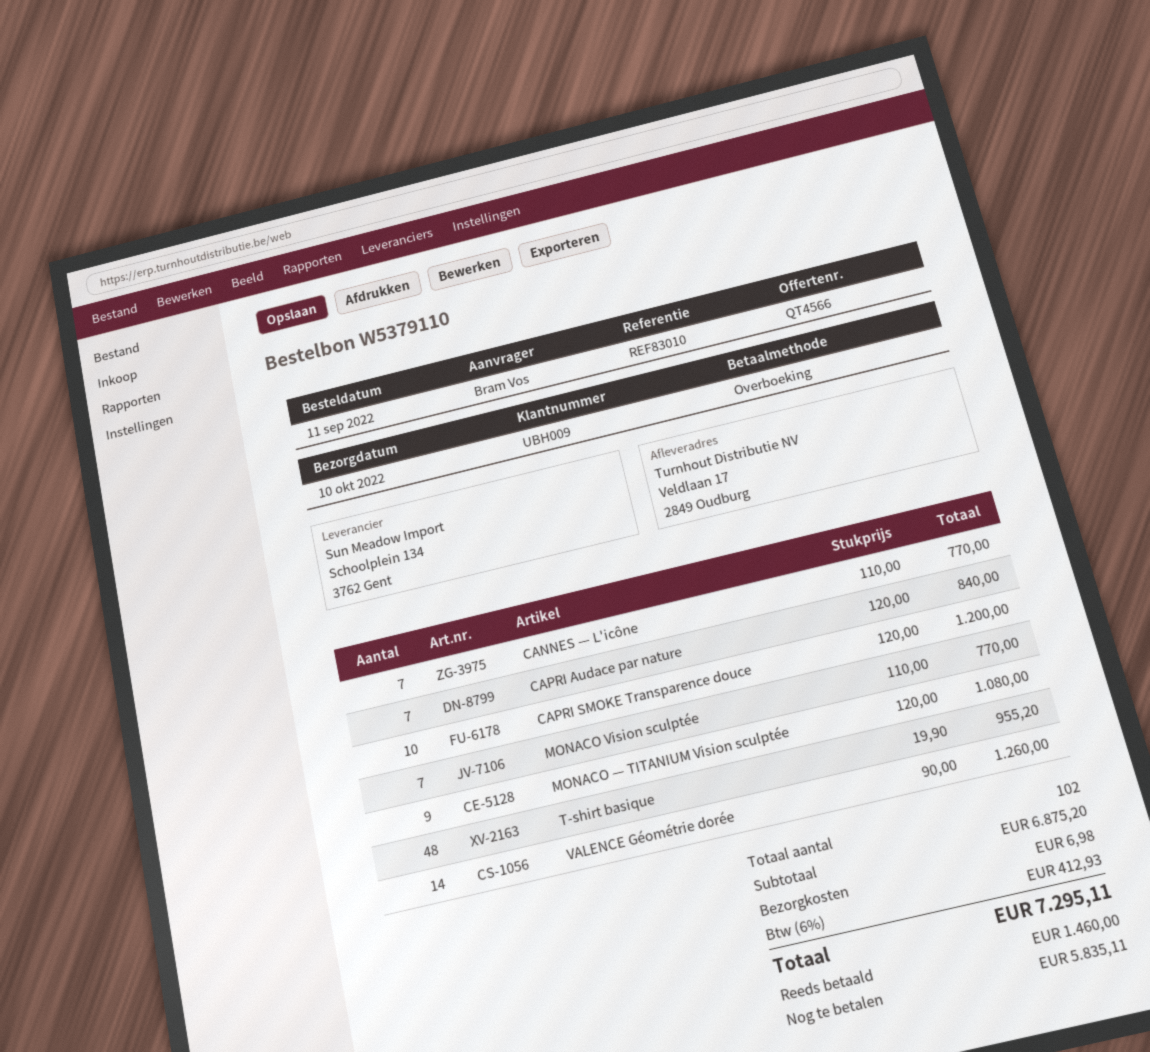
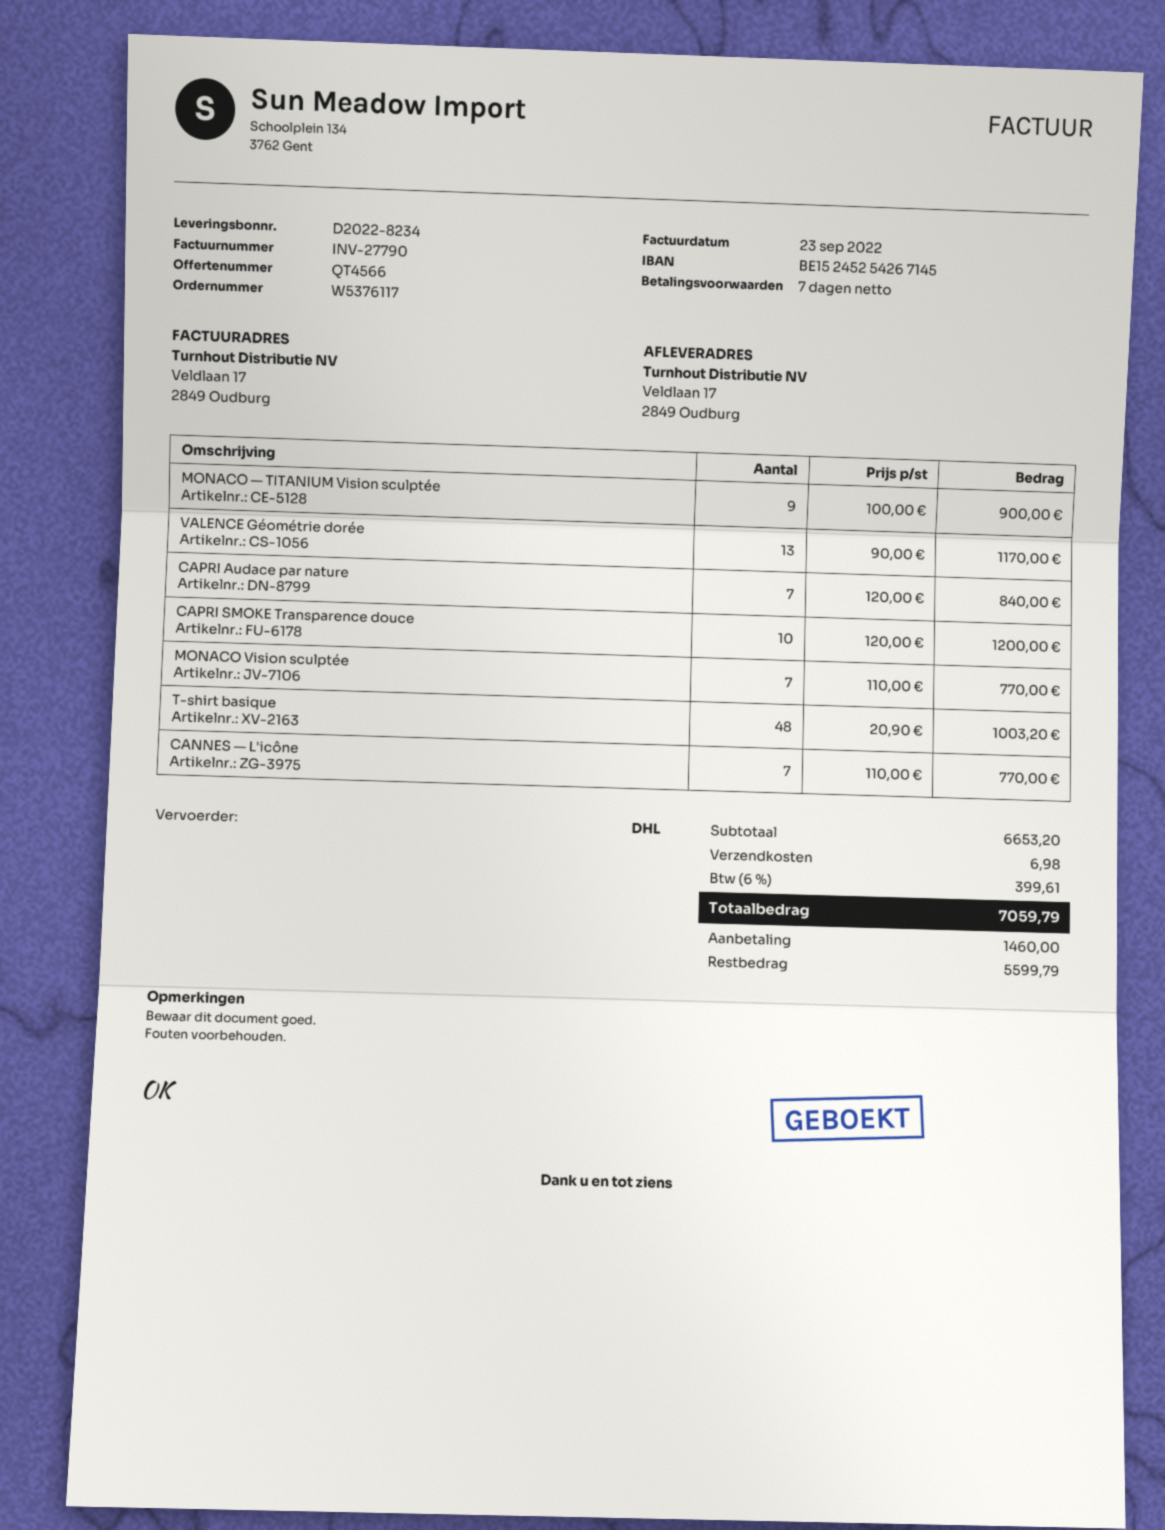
order number: W5379110 -> W5376117
MONACO — TITANIUM Vision sculptée: 9 x 120.00 = 1080.00 -> 9 x 100.00 = 900.00
T-shirt basique: 48 x 19.90 = 955.20 -> 48 x 20.90 = 1003.20
VALENCE Géométrie dorée: 14 x 90.00 = 1260.00 -> 13 x 90.00 = 1170.00
subtotal: 6875.20 -> 6653.20
tax: 6% = 412.93 -> 6% = 399.61
total: 7295.11 -> 7059.79
balance: 5835.11 -> 5599.79

